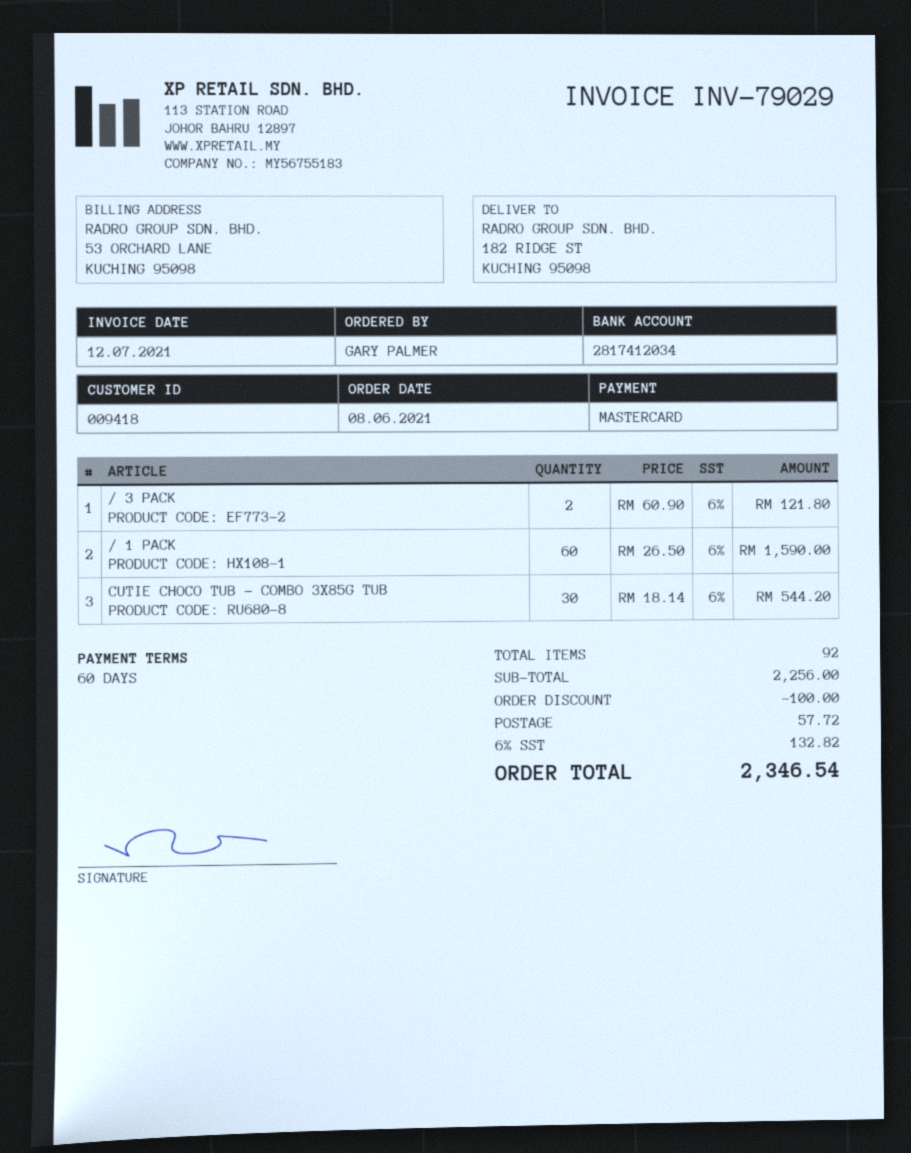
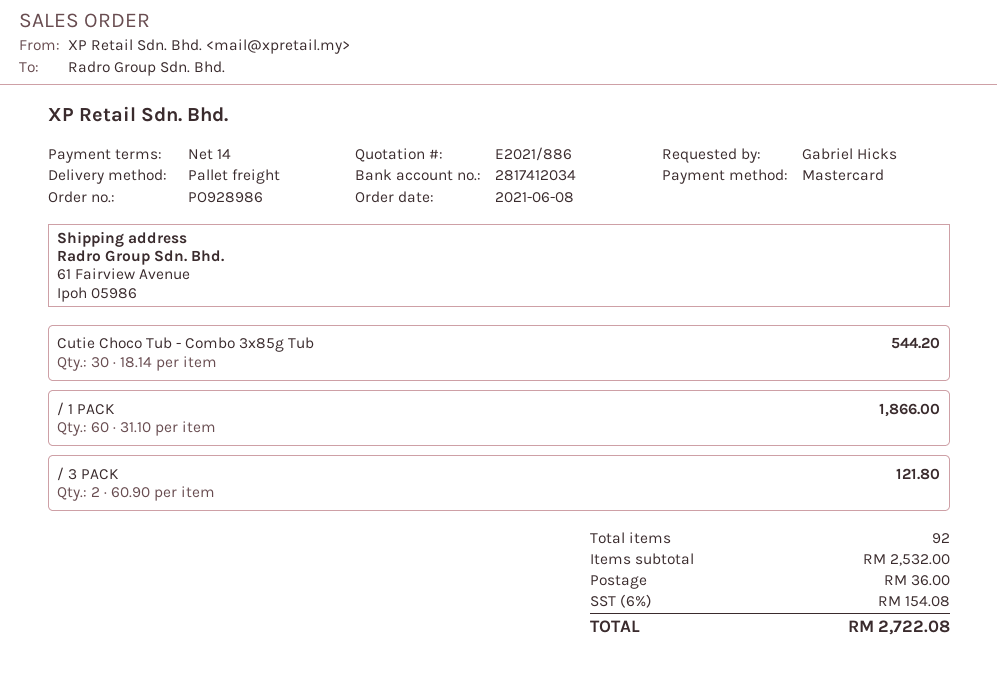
payment terms: 60 days -> 14 days
ordered by: GARY PALMER -> Gabriel Hicks
ship to: 182 RIDGE ST, KUCHING 95098 -> 61 Fairview Avenue, Ipoh 05986
/ 1 PACK: 60 x 26.50 = 1590.00 -> 60 x 31.10 = 1866.00
subtotal: 2256.00 -> 2532.00
discount: 100.00 -> none
shipping: 57.72 -> 36.00
tax: 6% = 132.82 -> 6% = 154.08
total: 2346.54 -> 2722.08

